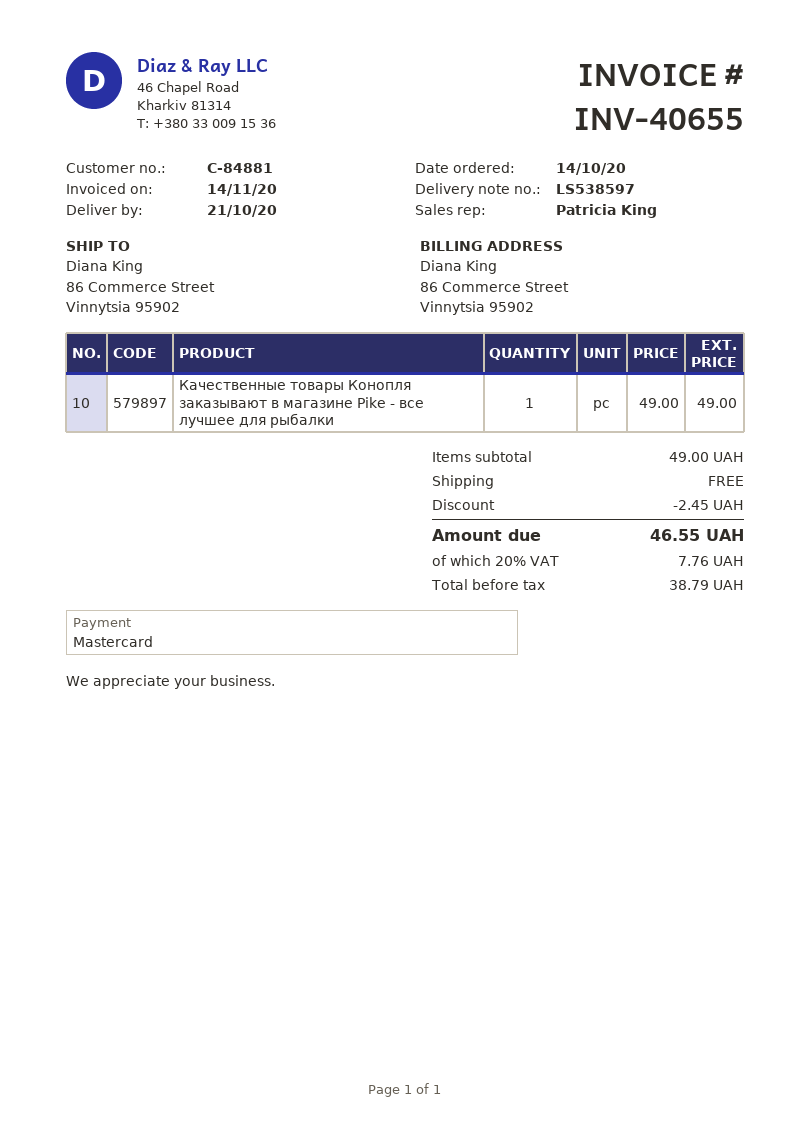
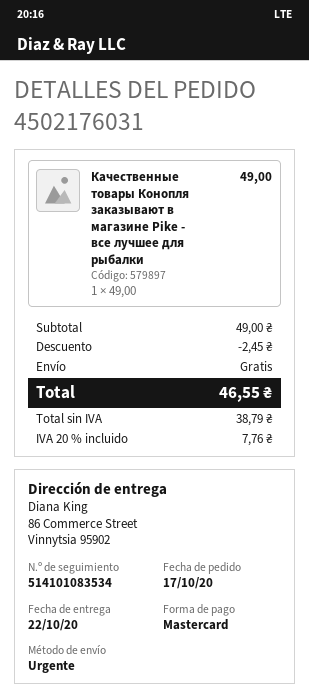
order date: 2020-10-14 -> 2020-10-17
delivery date: 2020-10-21 -> 2020-10-22

